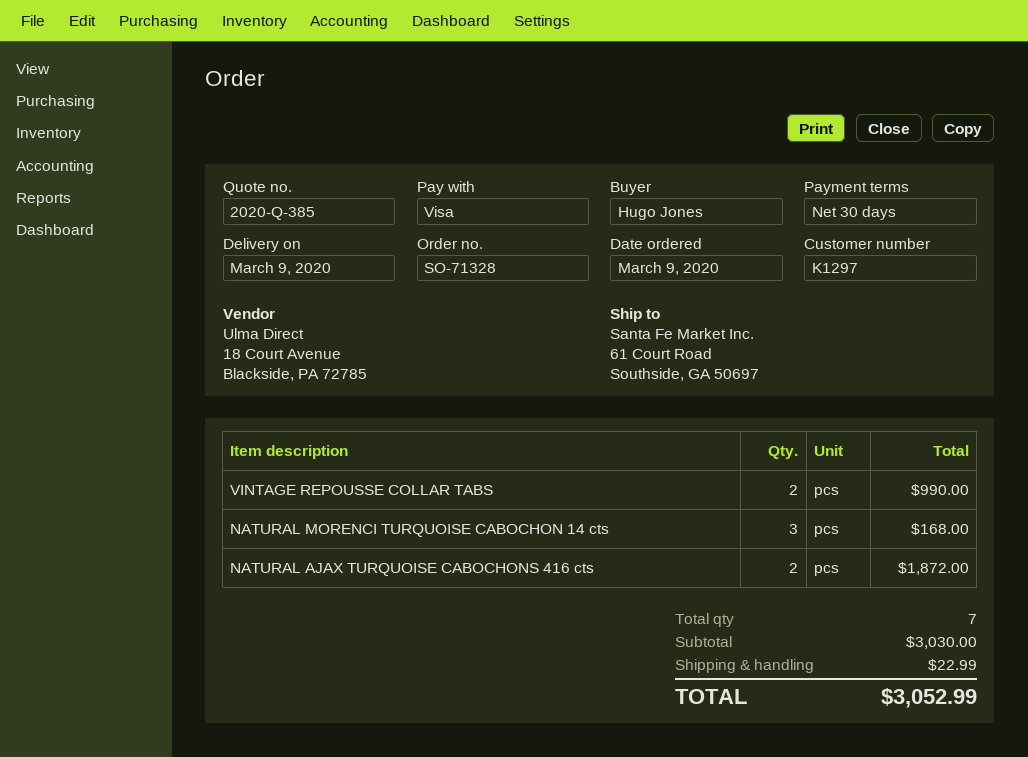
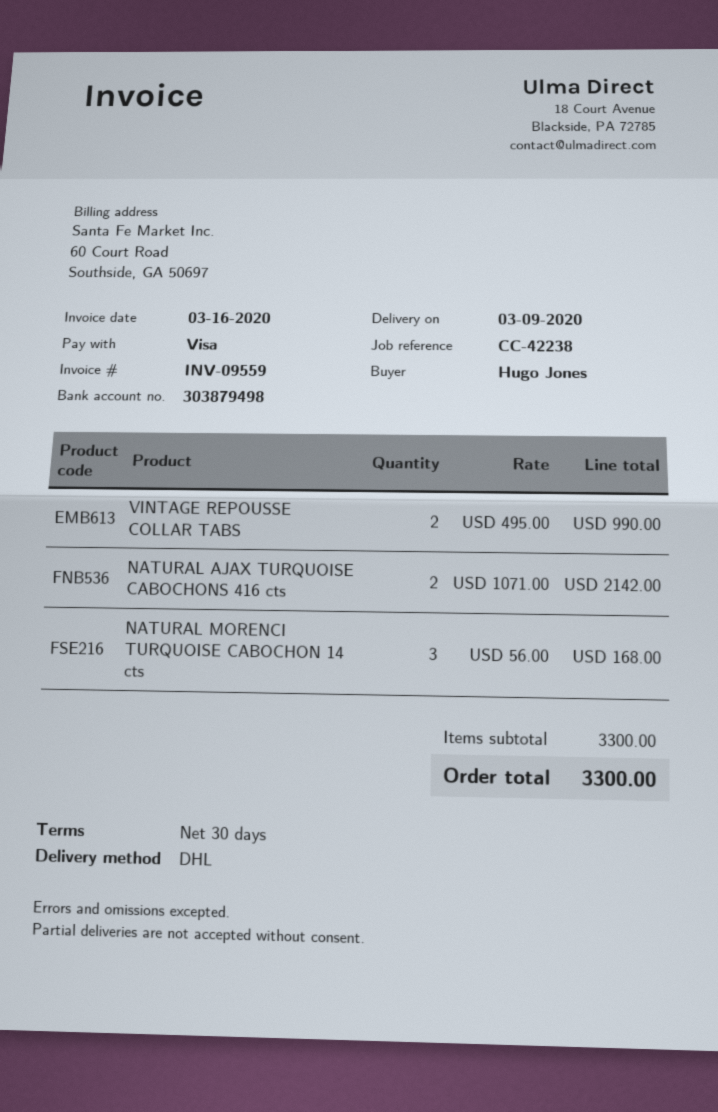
NATURAL AJAX TURQUOISE CABOCHONS 416 cts: 2 for 1872.00 -> 2 for 2142.00
subtotal: 3030.00 -> 3300.00
shipping: 22.99 -> none
total: 3052.99 -> 3300.00

